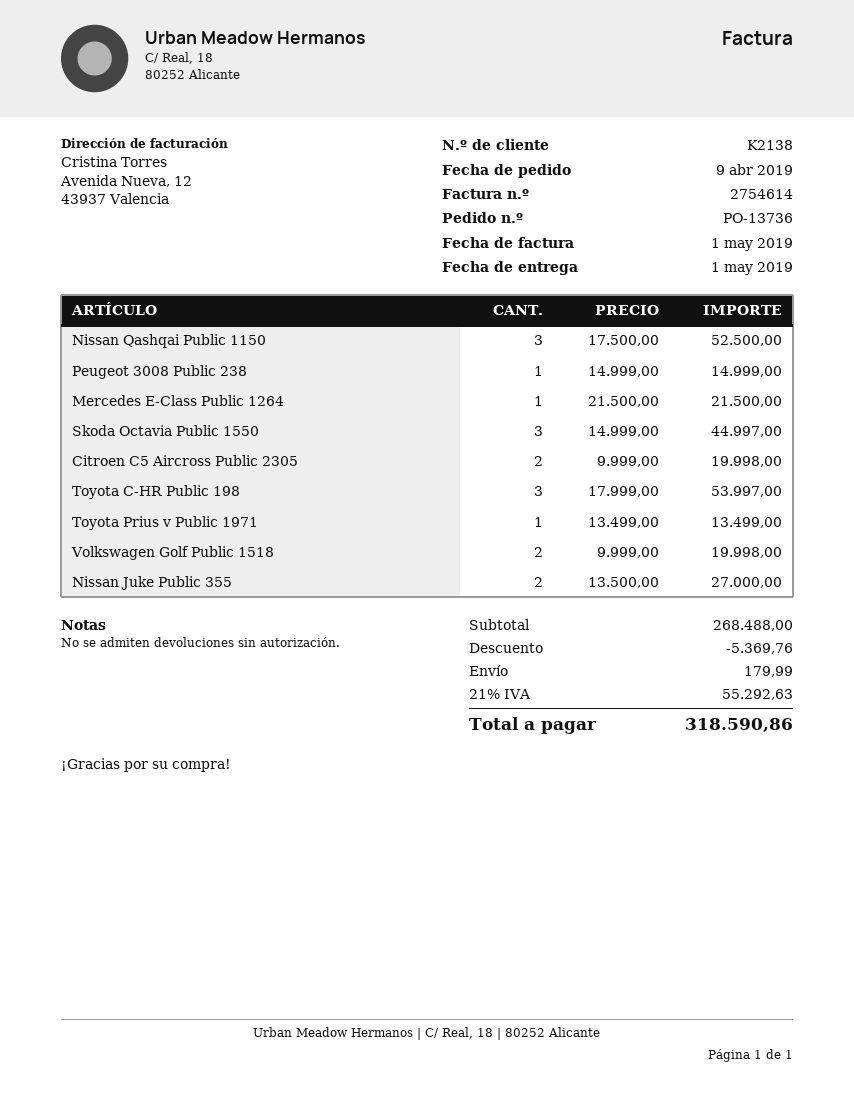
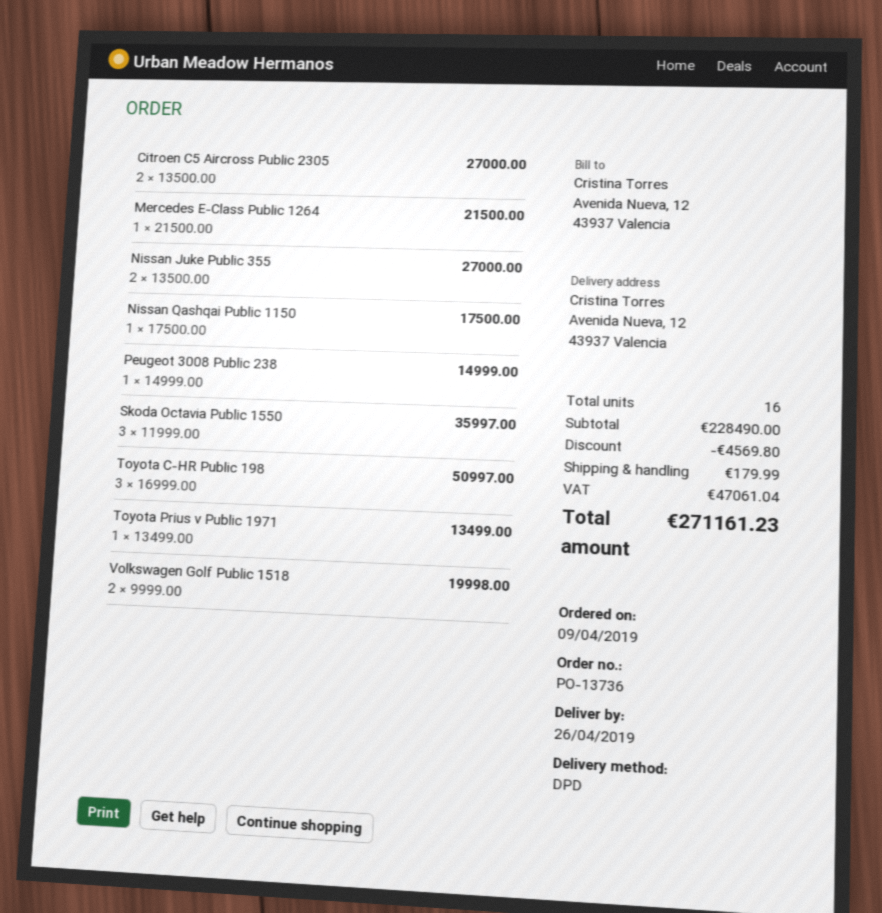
delivery date: 2019-05-01 -> 2019-04-26
Nissan Qashqai Public 1150: 3 x 17500.00 = 52500.00 -> 1 x 17500.00 = 17500.00
Skoda Octavia Public 1550: 3 x 14999.00 = 44997.00 -> 3 x 11999.00 = 35997.00
Citroen C5 Aircross Public 2305: 2 x 9999.00 = 19998.00 -> 2 x 13500.00 = 27000.00
Toyota C-HR Public 198: 3 x 17999.00 = 53997.00 -> 3 x 16999.00 = 50997.00
subtotal: 268488.00 -> 228490.00
discount: 5369.76 -> 4569.80
tax: 55292.63 -> 47061.04
total: 318590.86 -> 271161.23

